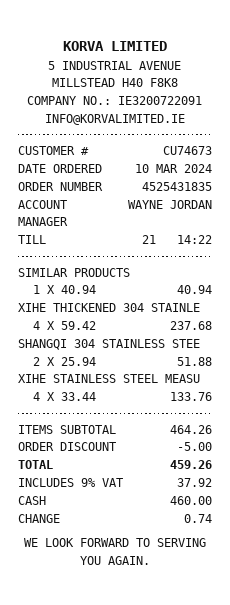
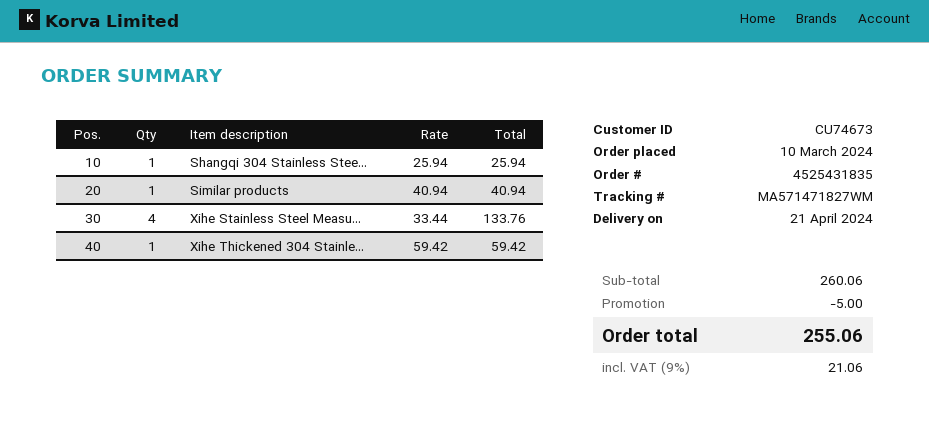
XIHE THICKENED 304 STAINLE: 4 x 59.42 = 237.68 -> 1 x 59.42 = 59.42
SHANGQI 304 STAINLESS STEE: 2 x 25.94 = 51.88 -> 1 x 25.94 = 25.94
subtotal: 464.26 -> 260.06
tax: 9% = 37.92 -> 9% = 21.06
total: 459.26 -> 255.06

